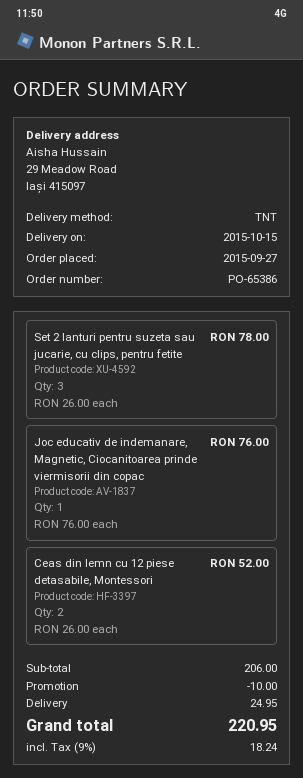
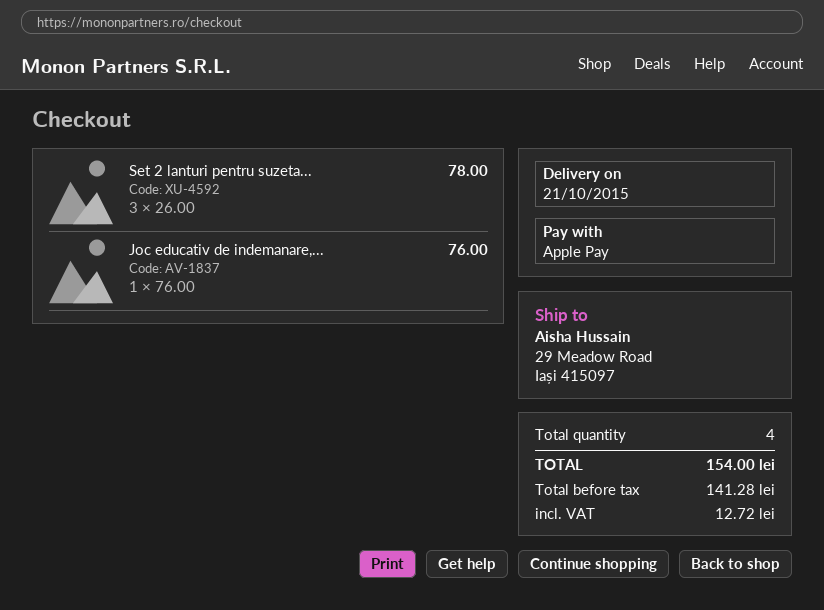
delivery date: 2015-10-15 -> 2015-10-21
Ceas din lemn cu 12 piese detasabile, Montessori: 2 x 26.00 = 52.00 -> none
discount: 10.00 -> none
shipping: 24.95 -> none
tax: 18.24 -> 12.72
total: 220.95 -> 154.00

